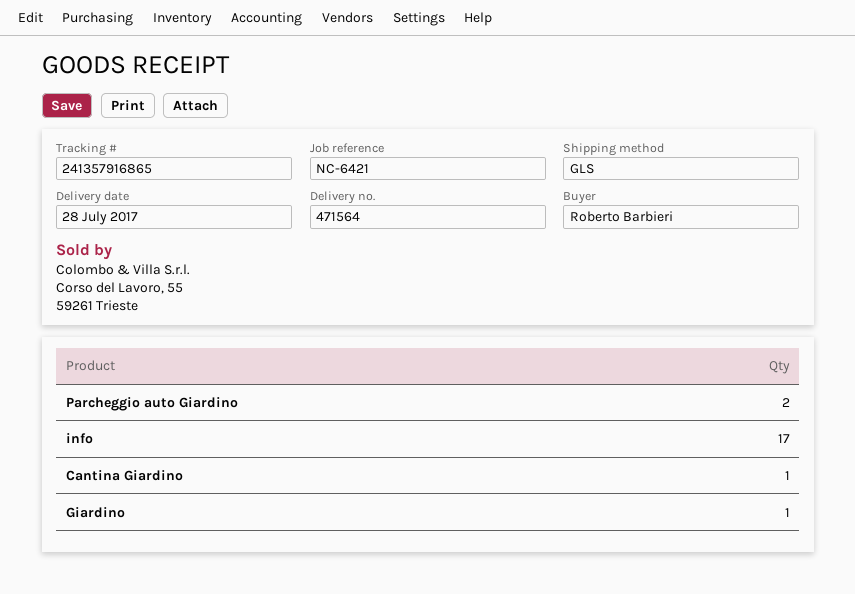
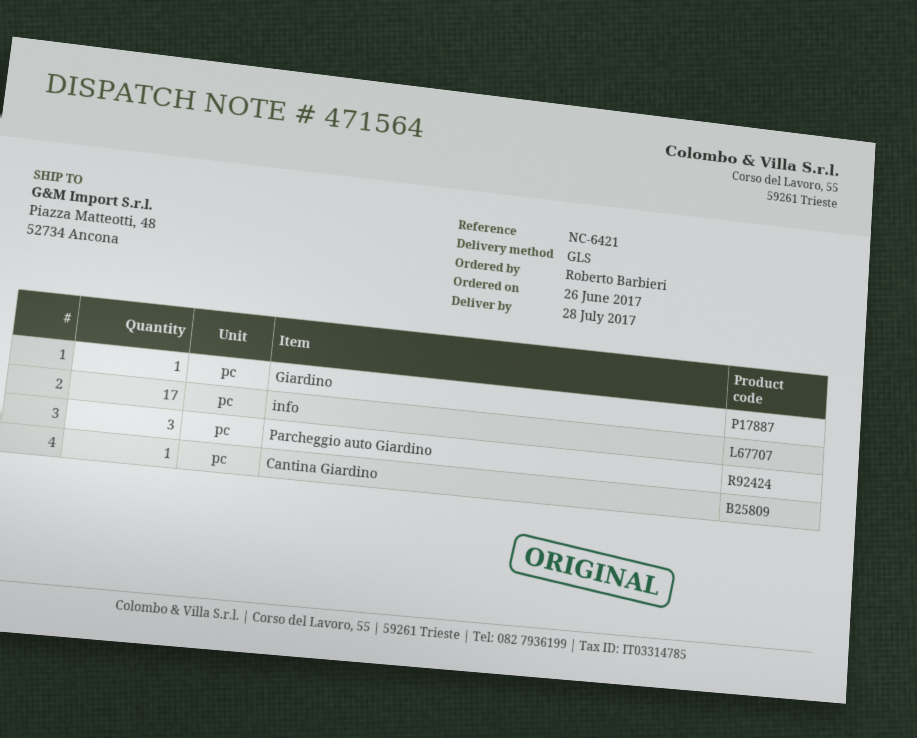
Parcheggio auto Giardino: 2 -> 3

